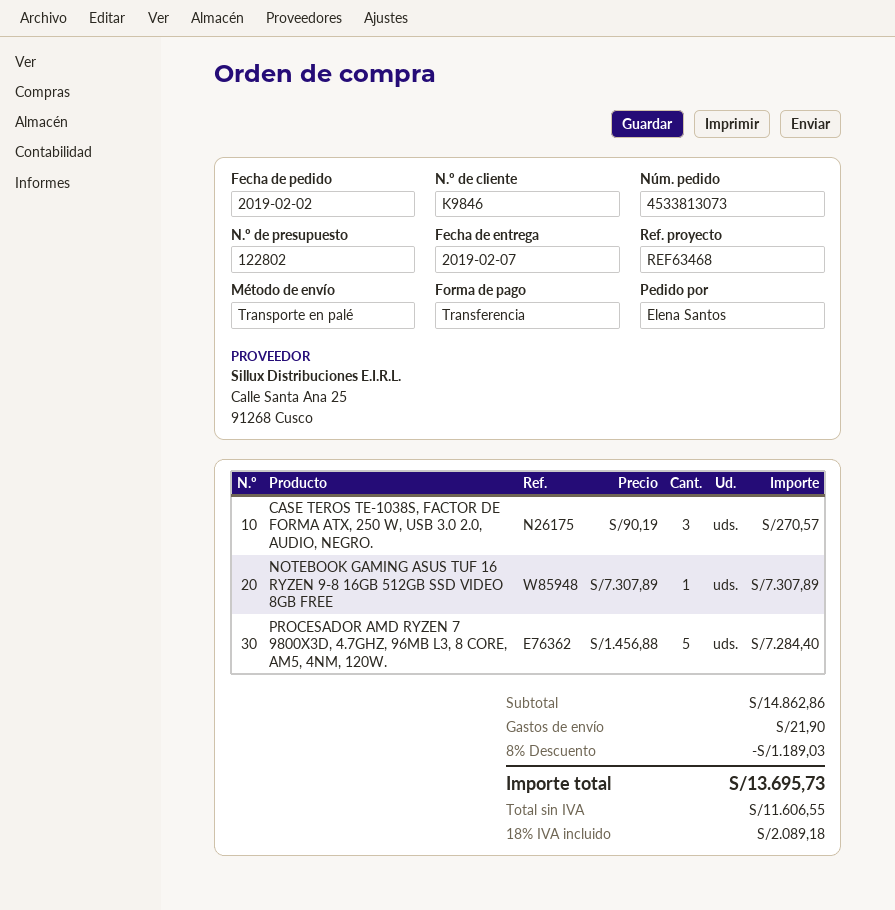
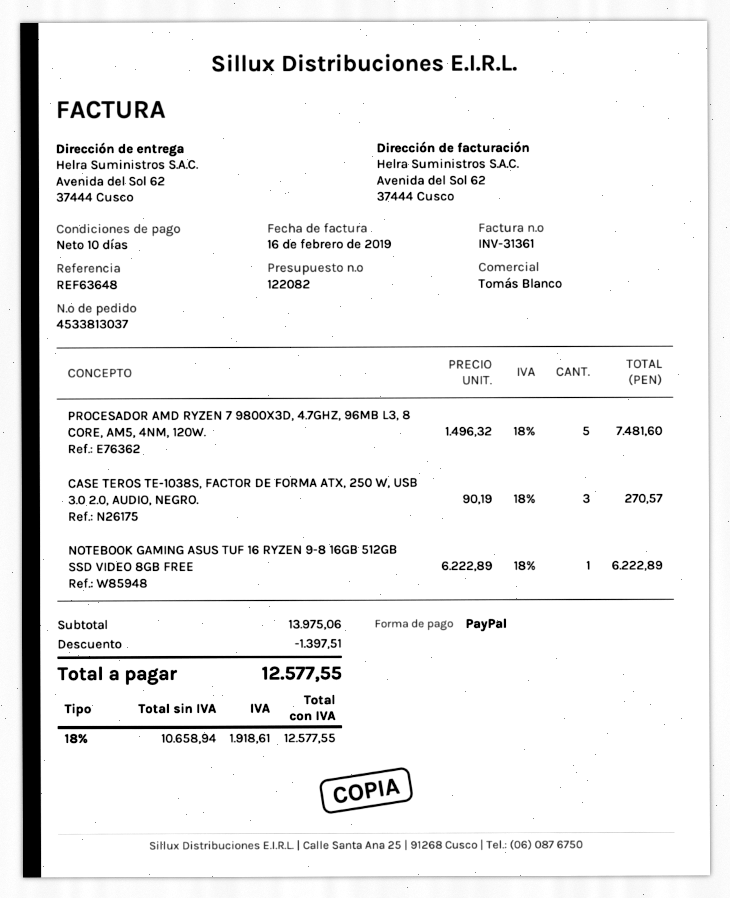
quote number: 122802 -> 122082
order number: 4533813073 -> 4533813037
reference: REF63468 -> REF63648
payment method: bank transfer -> PayPal
NOTEBOOK GAMING ASUS TUF 16 RYZEN 9-8 16GB 512GB SSD VIDEO 8GB FREE: 1 x 7307.89 = 7307.89 -> 1 x 6222.89 = 6222.89
PROCESADOR AMD RYZEN 7 9800X3D, 4.7GHZ, 96MB L3, 8 CORE, AM5, 4NM, 120W.: 5 x 1456.88 = 7284.40 -> 5 x 1496.32 = 7481.60
subtotal: 14862.86 -> 13975.06
discount: 1189.03 -> 1397.51
shipping: 21.90 -> none
net: 11606.55 -> 10658.94
tax: 18% = 2089.18 -> 18% = 1918.61
total: 13695.73 -> 12577.55

